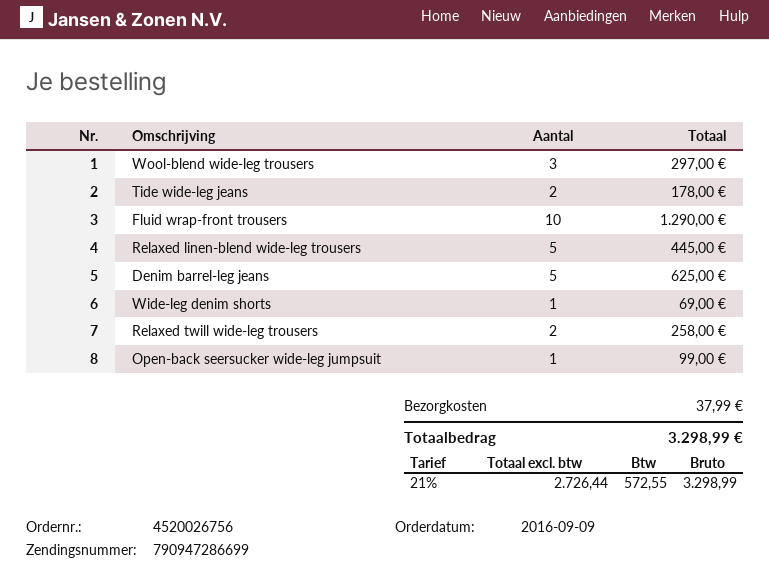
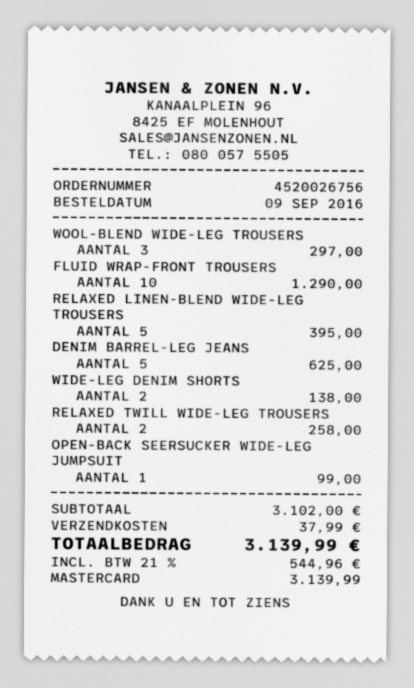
Tide wide-leg jeans: 2 for 178.00 -> none
Relaxed linen-blend wide-leg trousers: 5 for 445.00 -> 5 for 395.00
Wide-leg denim shorts: 1 for 69.00 -> 2 for 138.00
tax: 21% = 572.55 -> 21% = 544.96
total: 3298.99 -> 3139.99

